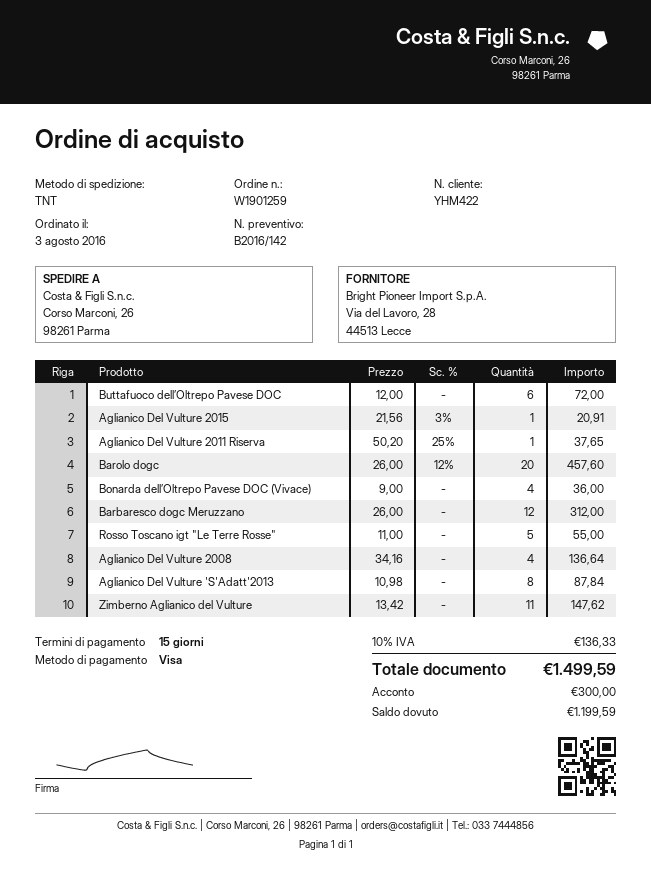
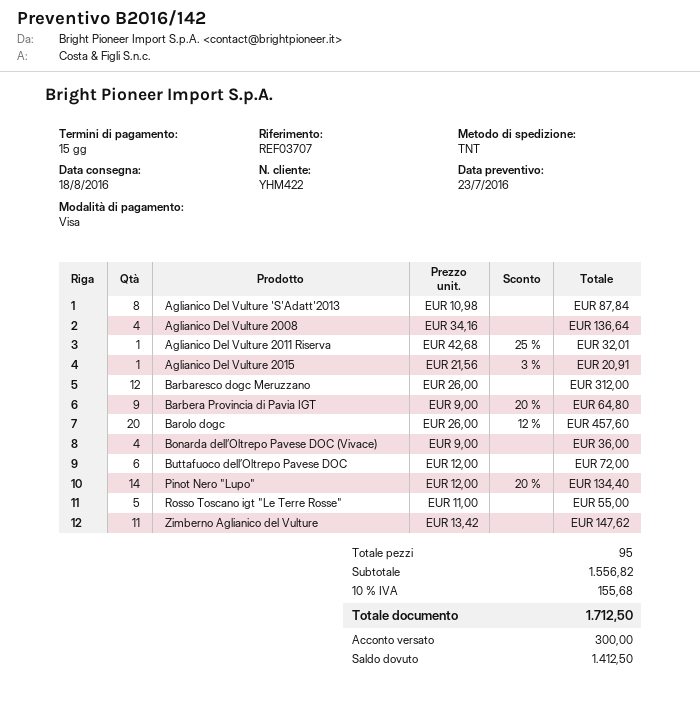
Aglianico Del Vulture 2011 Riserva: 1 x 50.20 - 25% = 37.65 -> 1 x 42.68 - 25% = 32.01
Barbera Provincia di Pavia IGT: none -> 9 x 9.00 - 20% = 64.80
Pinot Nero "Lupo": none -> 14 x 12.00 - 20% = 134.40
tax: 10% = 136.33 -> 10% = 155.68
total: 1499.59 -> 1712.50
balance: 1199.59 -> 1412.50

